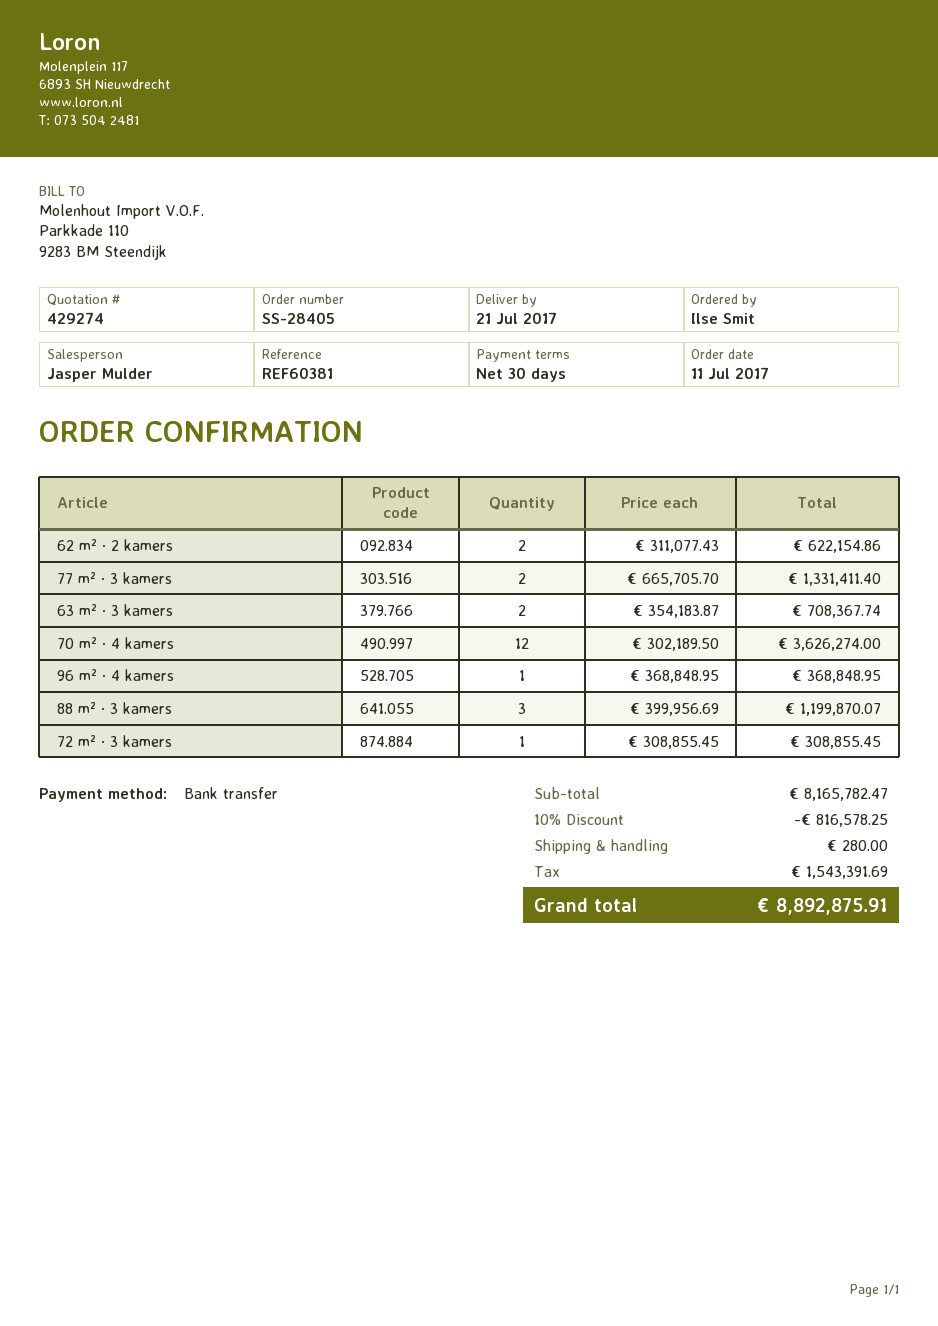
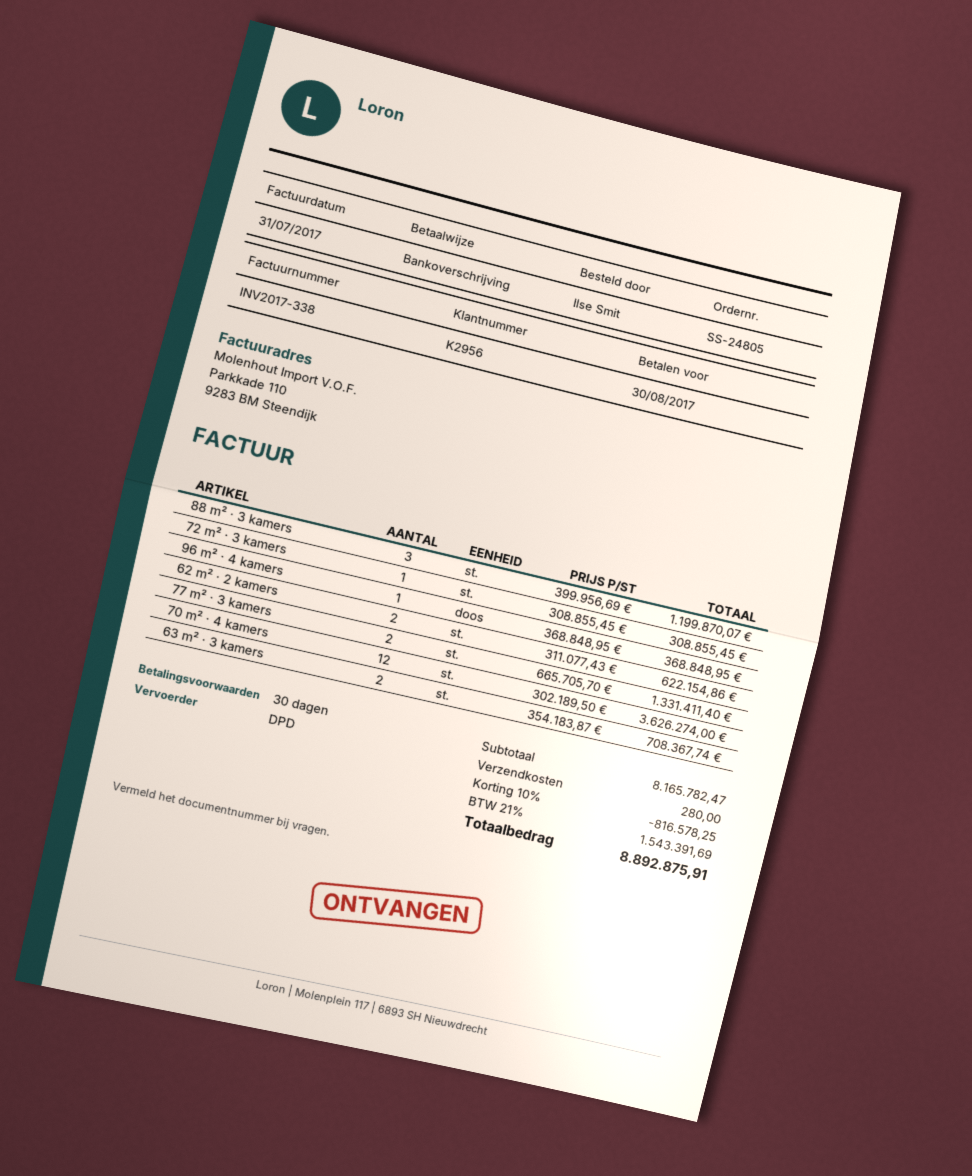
order number: SS-28405 -> SS-24805

